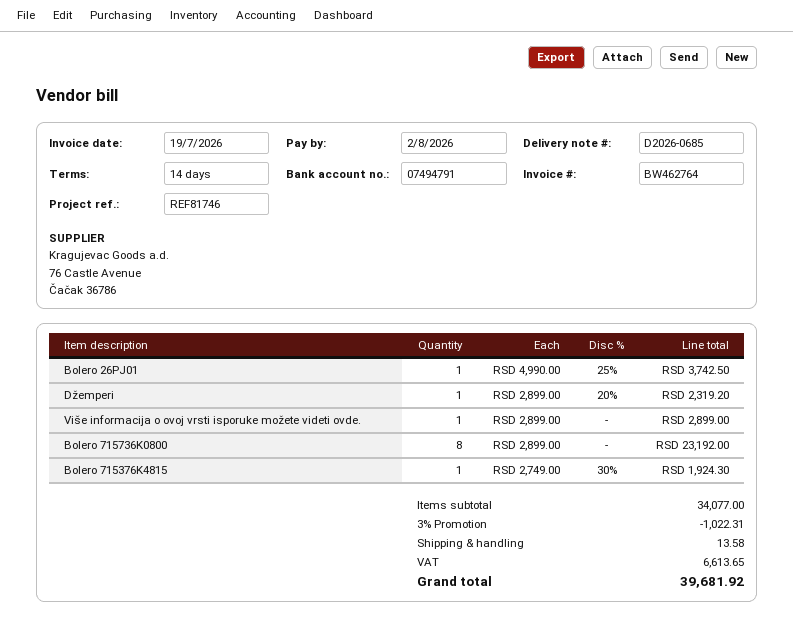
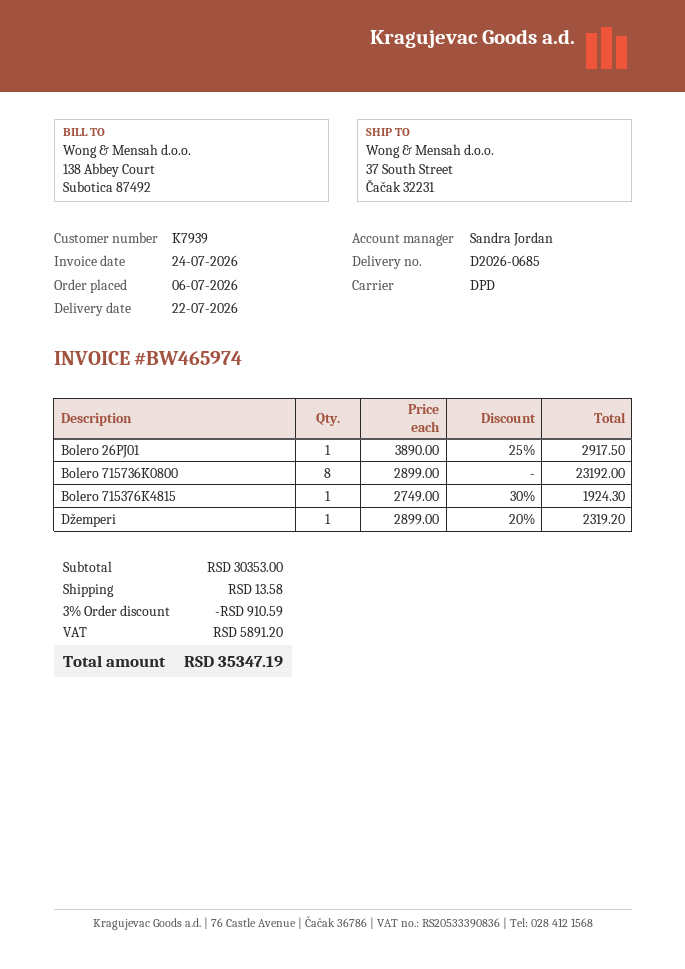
invoice number: BW462764 -> BW465974
invoice date: 2026-07-19 -> 2026-07-24
Bolero 26PJ01: 1 x 4990.00 - 25% = 3742.50 -> 1 x 3890.00 - 25% = 2917.50
Više informacija o ovoj vrsti isporuke možete videti ovde.: 1 x 2899.00 = 2899.00 -> none
subtotal: 34077.00 -> 30353.00
discount: 3% = 1022.31 -> 3% = 910.59
tax: 6613.65 -> 5891.20
total: 39681.92 -> 35347.19

